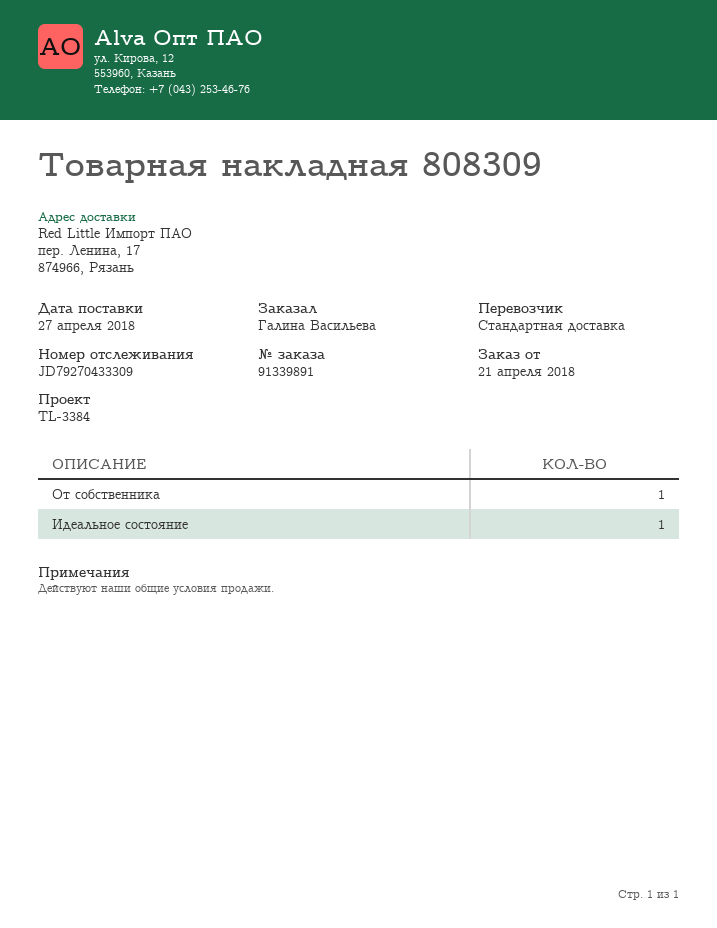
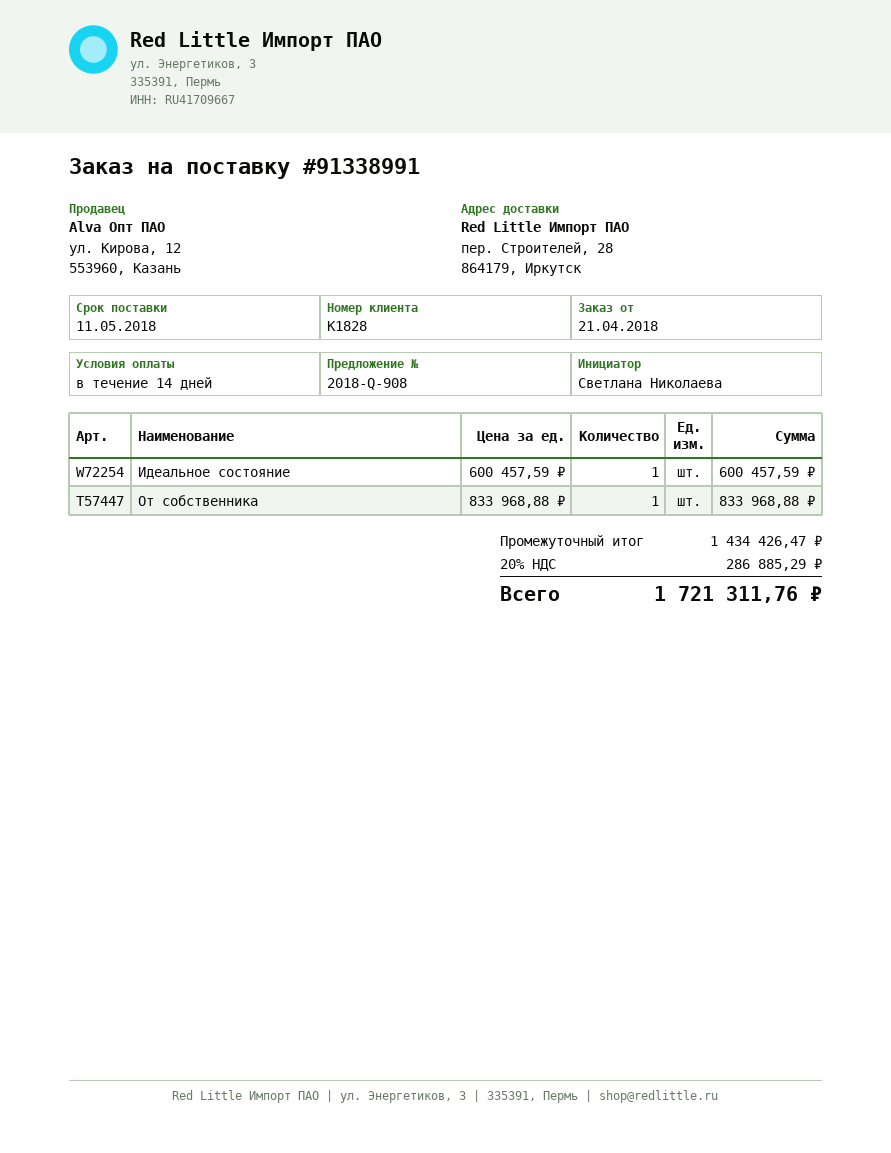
order number: 91339891 -> 91338991
delivery date: 2018-04-27 -> 2018-05-11
ordered by: Галина Васильева -> Светлана Николаева
ship to: пер. Ленина, 17, 874966, Рязань -> пер. Строителей, 28, 864179, Иркутск

